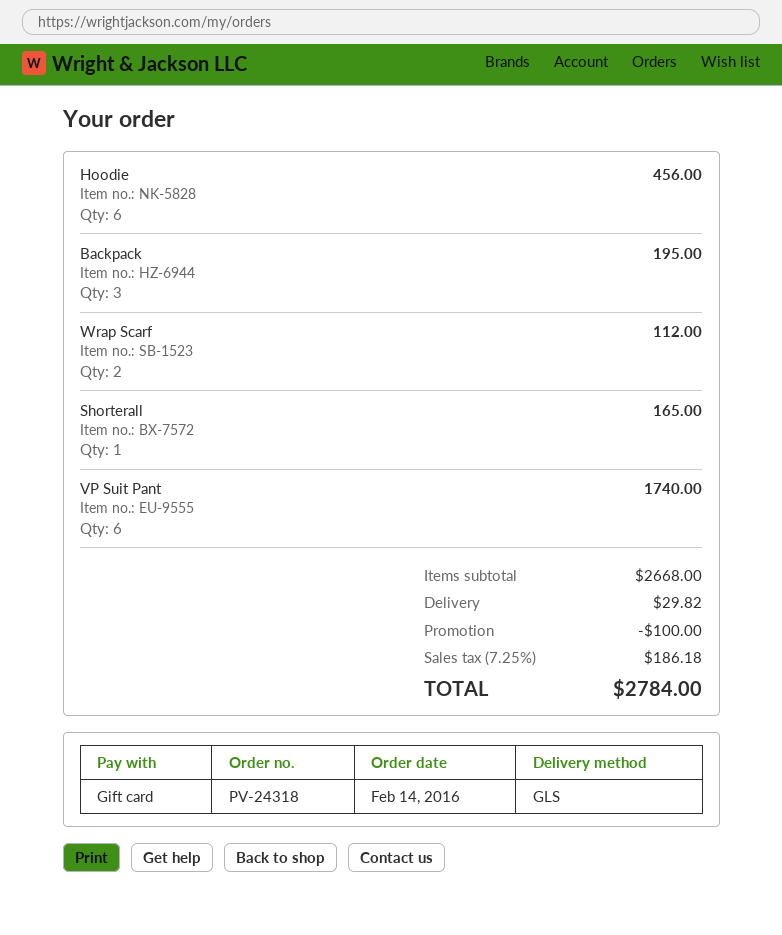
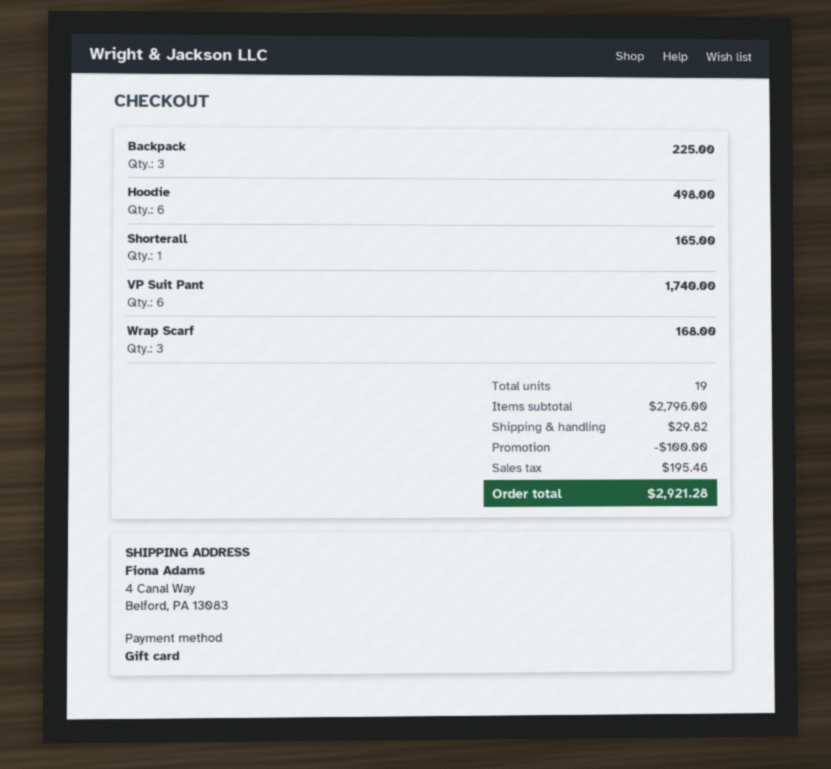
Hoodie: 6 for 456.00 -> 6 for 498.00
Backpack: 3 for 195.00 -> 3 for 225.00
Wrap Scarf: 2 for 112.00 -> 3 for 168.00
subtotal: 2668.00 -> 2796.00
tax: 186.18 -> 195.46
total: 2784.00 -> 2921.28

